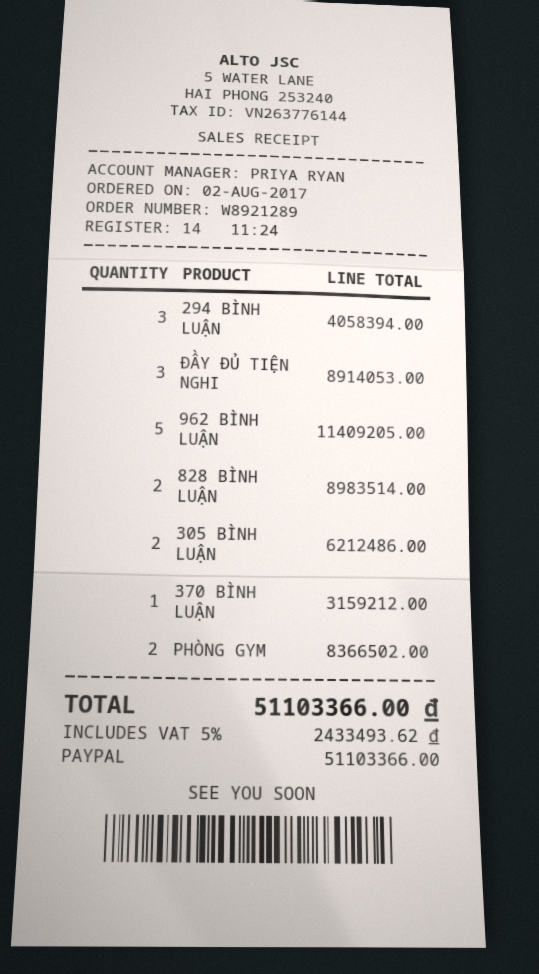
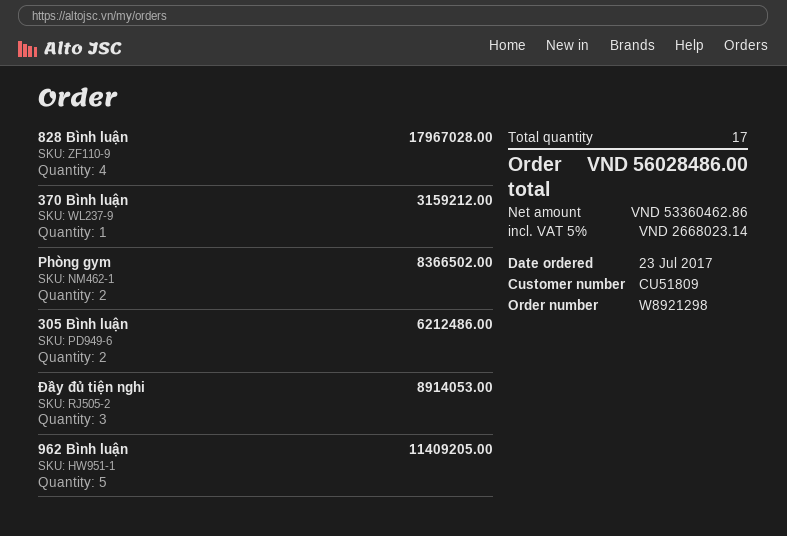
order number: W8921289 -> W8921298
order date: 2017-08-02 -> 2017-07-23
294 BÌNH LUẬN: 3 for 4058394.00 -> none
828 BÌNH LUẬN: 2 for 8983514.00 -> 4 for 17967028.00
tax: 5% = 2433493.62 -> 5% = 2668023.14
total: 51103366.00 -> 56028486.00

